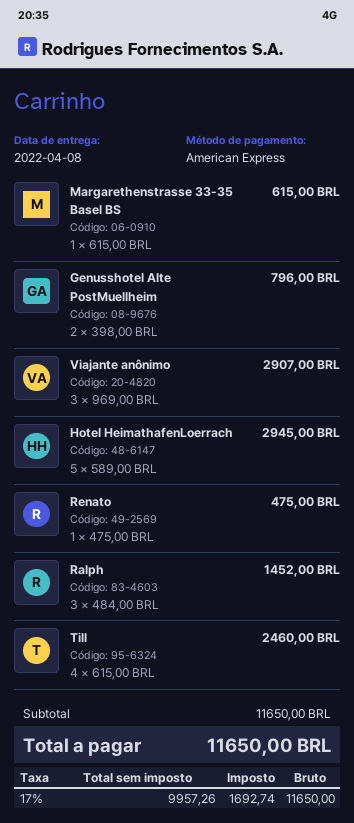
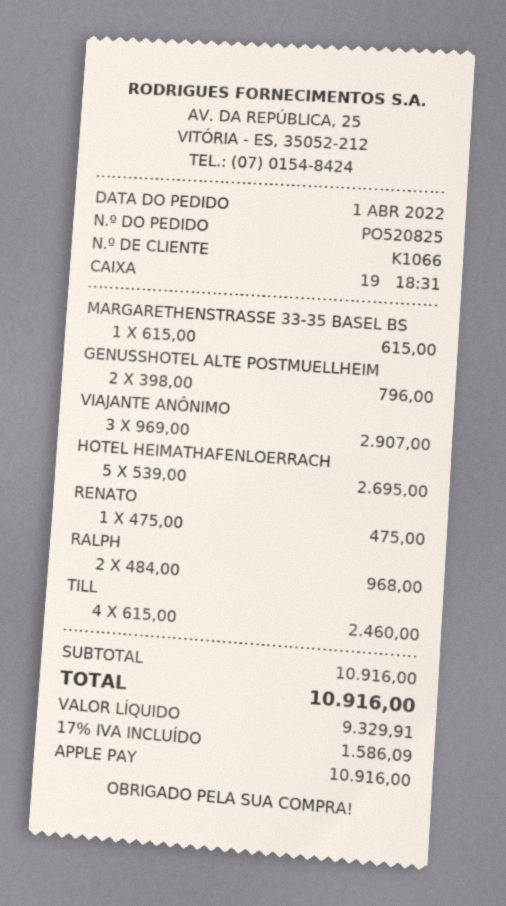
payment method: American Express -> Apple Pay
Hotel HeimathafenLoerrach: 5 x 589.00 = 2945.00 -> 5 x 539.00 = 2695.00
Ralph: 3 x 484.00 = 1452.00 -> 2 x 484.00 = 968.00
subtotal: 11650.00 -> 10916.00
net: 9957.26 -> 9329.91
tax: 17% = 1692.74 -> 17% = 1586.09
total: 11650.00 -> 10916.00

